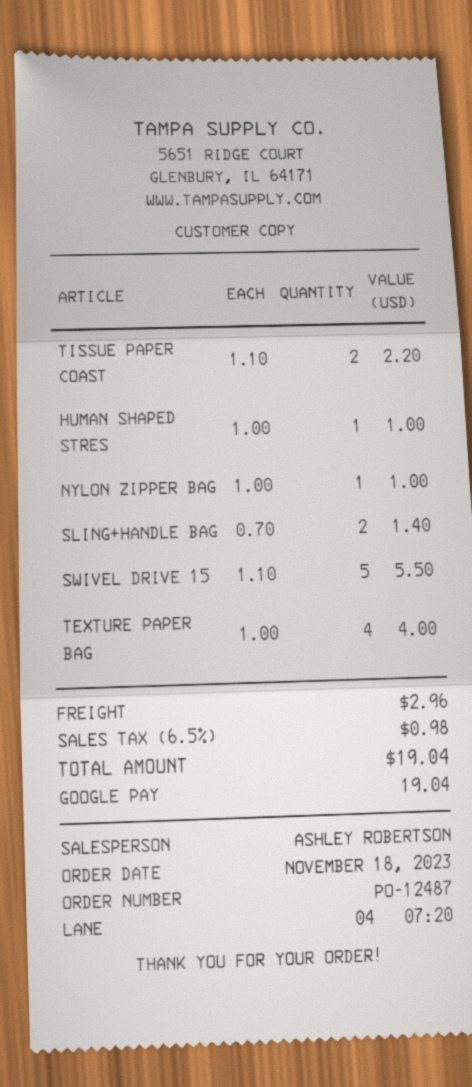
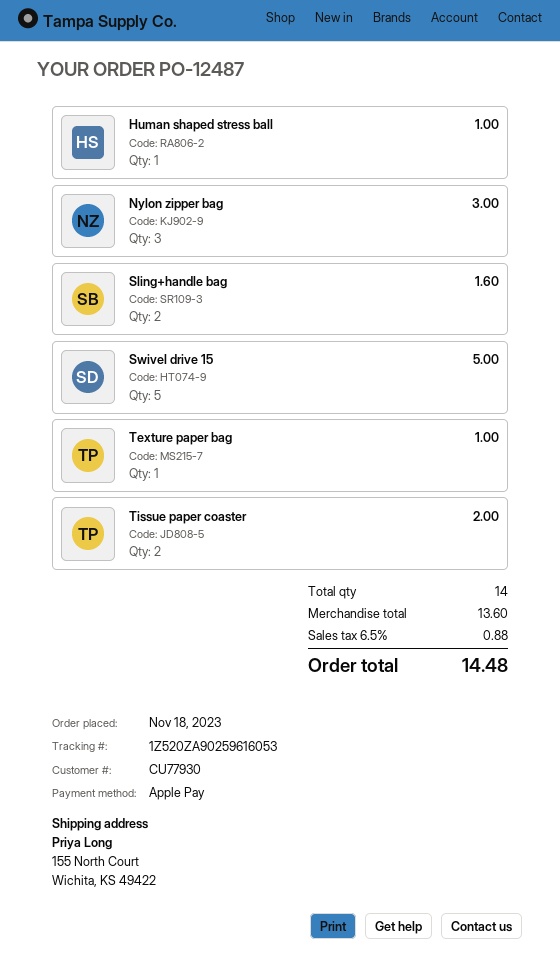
payment method: Google Pay -> Apple Pay
TISSUE PAPER COAST: 2 for 2.20 -> 2 for 2.00
NYLON ZIPPER BAG: 1 for 1.00 -> 3 for 3.00
SLING+HANDLE BAG: 2 for 1.40 -> 2 for 1.60
SWIVEL DRIVE 15: 5 for 5.50 -> 5 for 5.00
TEXTURE PAPER BAG: 4 for 4.00 -> 1 for 1.00
shipping: 2.96 -> none
tax: 6.5% = 0.98 -> 6.5% = 0.88
total: 19.04 -> 14.48

